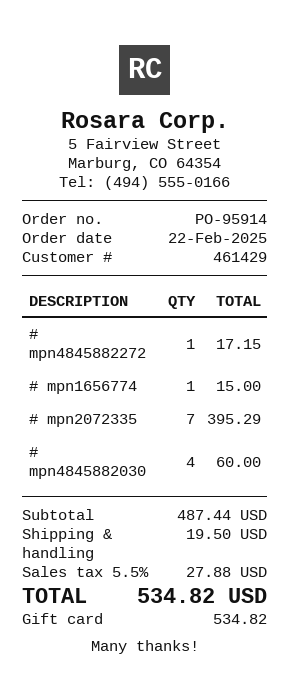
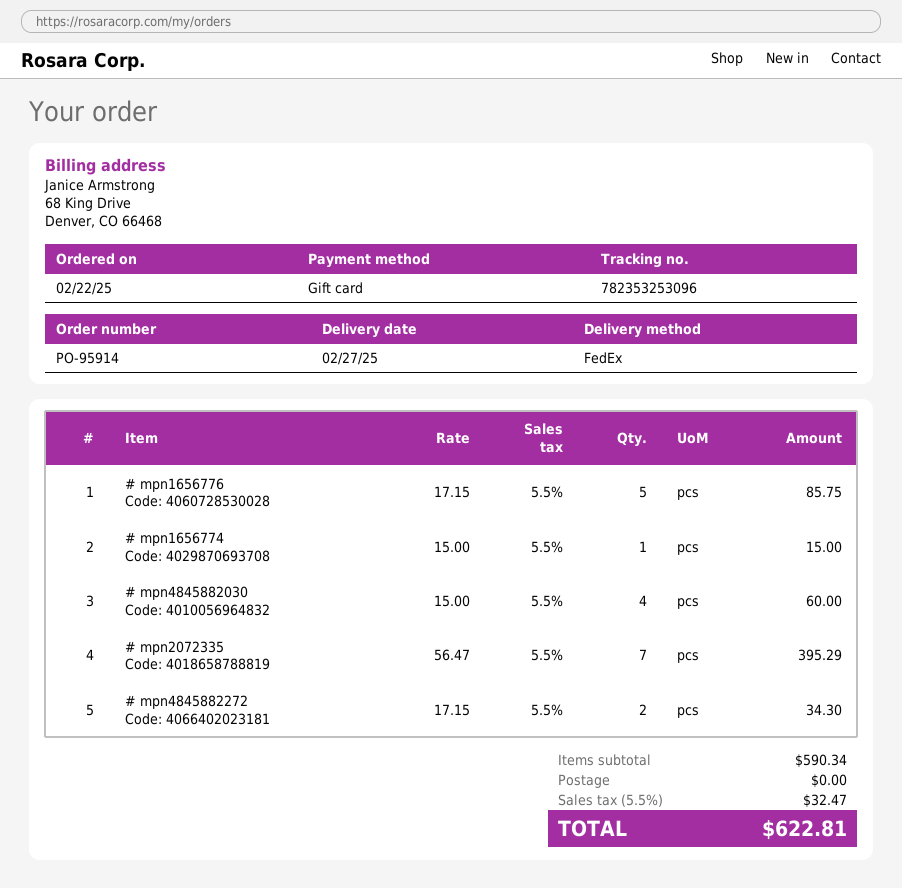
# mpn4845882272: 1 for 17.15 -> 2 for 34.30
# mpn1656776: none -> 5 for 85.75
subtotal: 487.44 -> 590.34
shipping: 19.50 -> 0.00
tax: 5.5% = 27.88 -> 5.5% = 32.47
total: 534.82 -> 622.81

